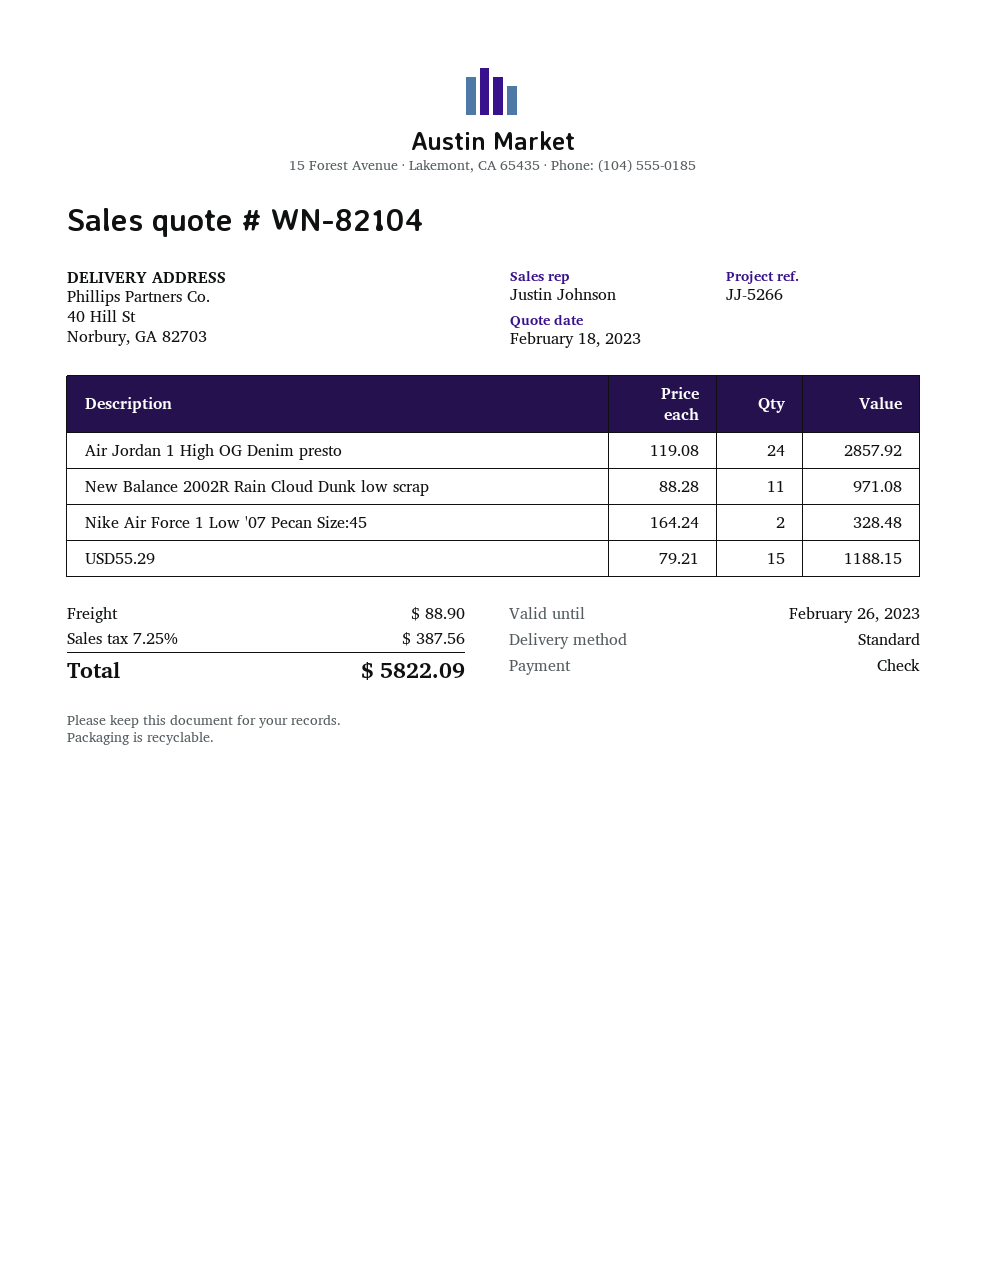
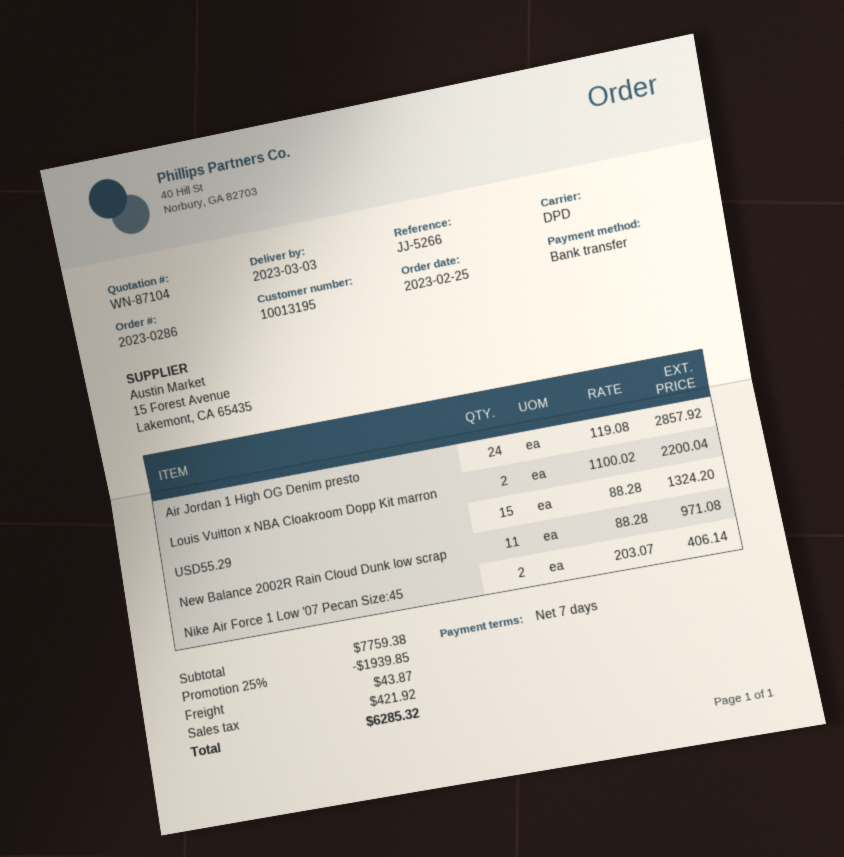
quote number: WN-82104 -> WN-87104
payment method: cheque -> bank transfer
shipping method: standard -> DPD
Nike Air Force 1 Low '07 Pecan Size:45: 2 x 164.24 = 328.48 -> 2 x 203.07 = 406.14
USD55.29: 15 x 79.21 = 1188.15 -> 15 x 88.28 = 1324.20
Louis Vuitton x NBA Cloakroom Dopp Kit marron: none -> 2 x 1100.02 = 2200.04
discount: none -> 25% = 1939.85
shipping: 88.90 -> 43.87
tax: 387.56 -> 421.92
total: 5822.09 -> 6285.32

